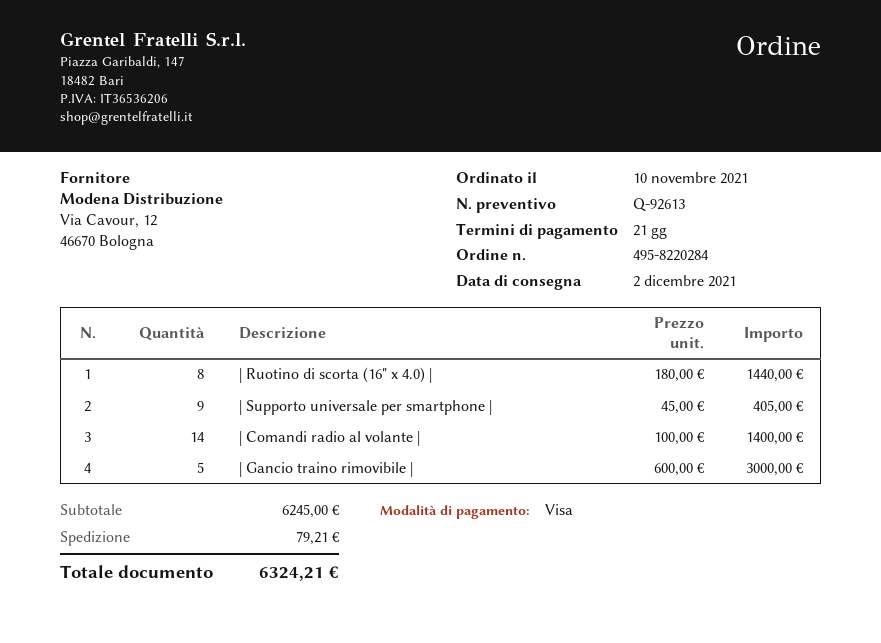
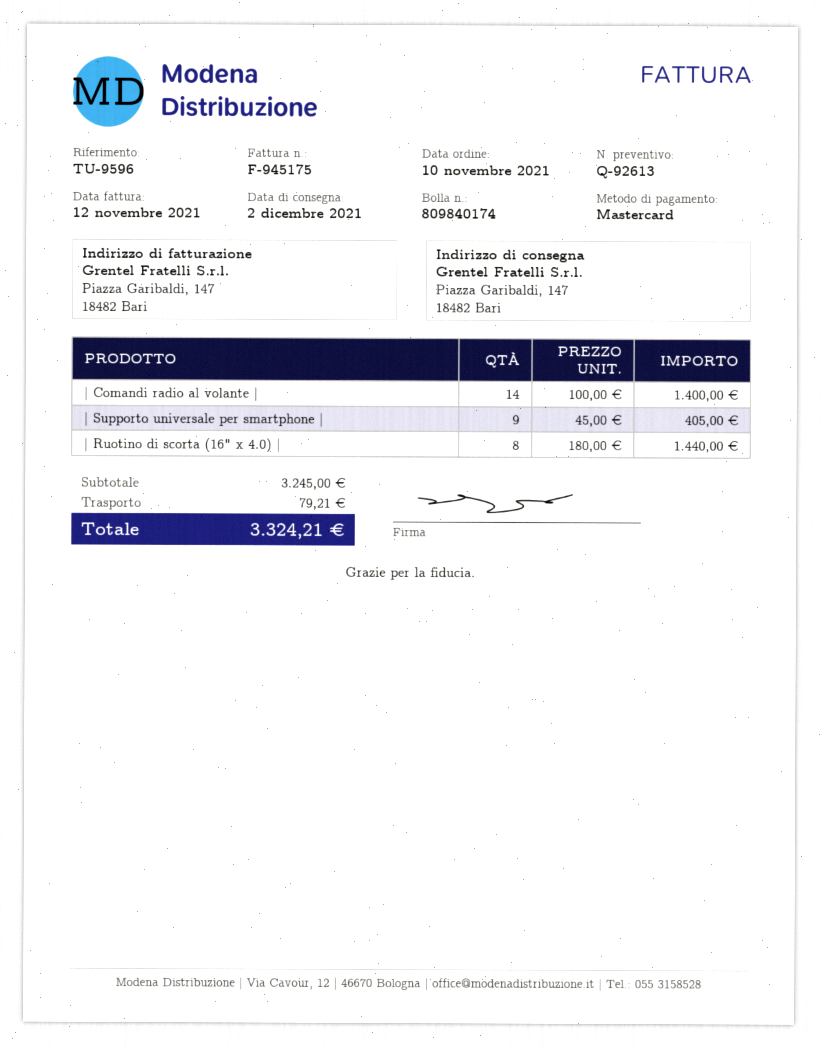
payment method: Visa -> Mastercard
| Gancio traino rimovibile |: 5 x 600.00 = 3000.00 -> none
subtotal: 6245.00 -> 3245.00
total: 6324.21 -> 3324.21

